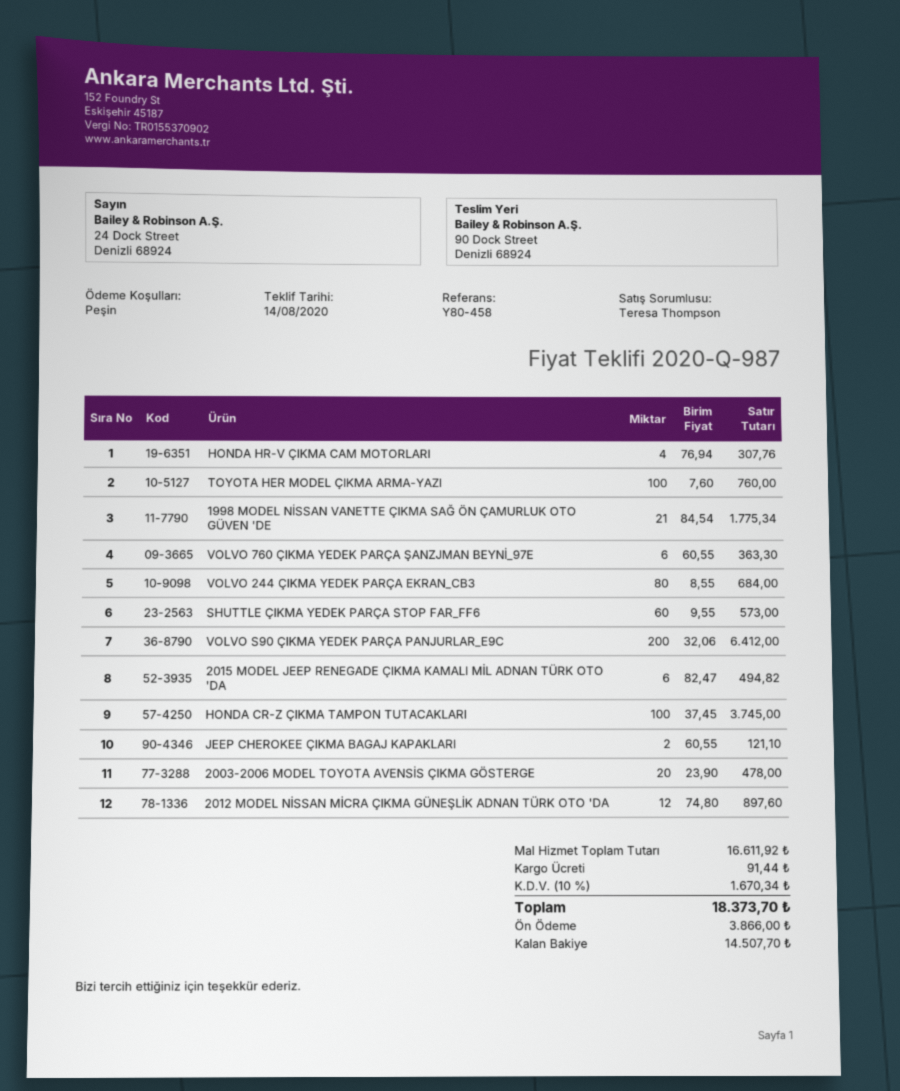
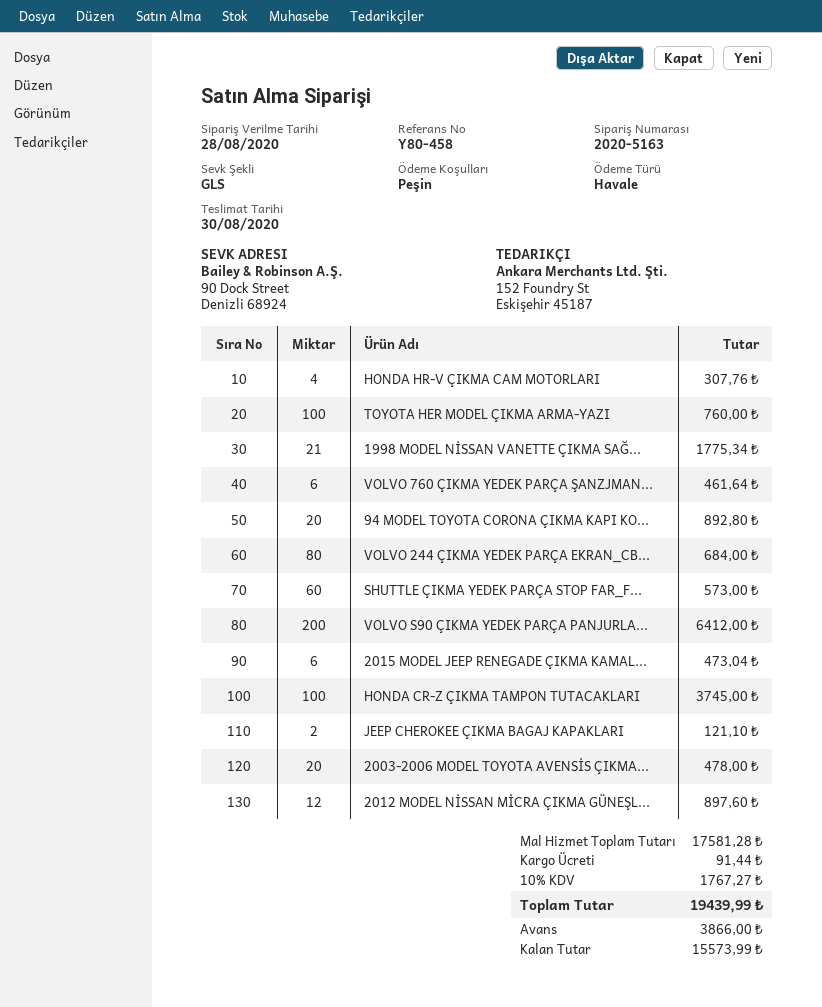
VOLVO 760 ÇIKMA YEDEK PARÇA ŞANZJMAN BEYNİ_97E: 6 for 363.30 -> 6 for 461.64
2015 MODEL JEEP RENEGADE ÇIKMA KAMALI MİL ADNAN TÜRK OTO 'DA: 6 for 494.82 -> 6 for 473.04
94 MODEL TOYOTA CORONA ÇIKMA KAPI KO...: none -> 20 for 892.80
subtotal: 16611.92 -> 17581.28
tax: 10% = 1670.34 -> 10% = 1767.27
total: 18373.70 -> 19439.99
balance: 14507.70 -> 15573.99

